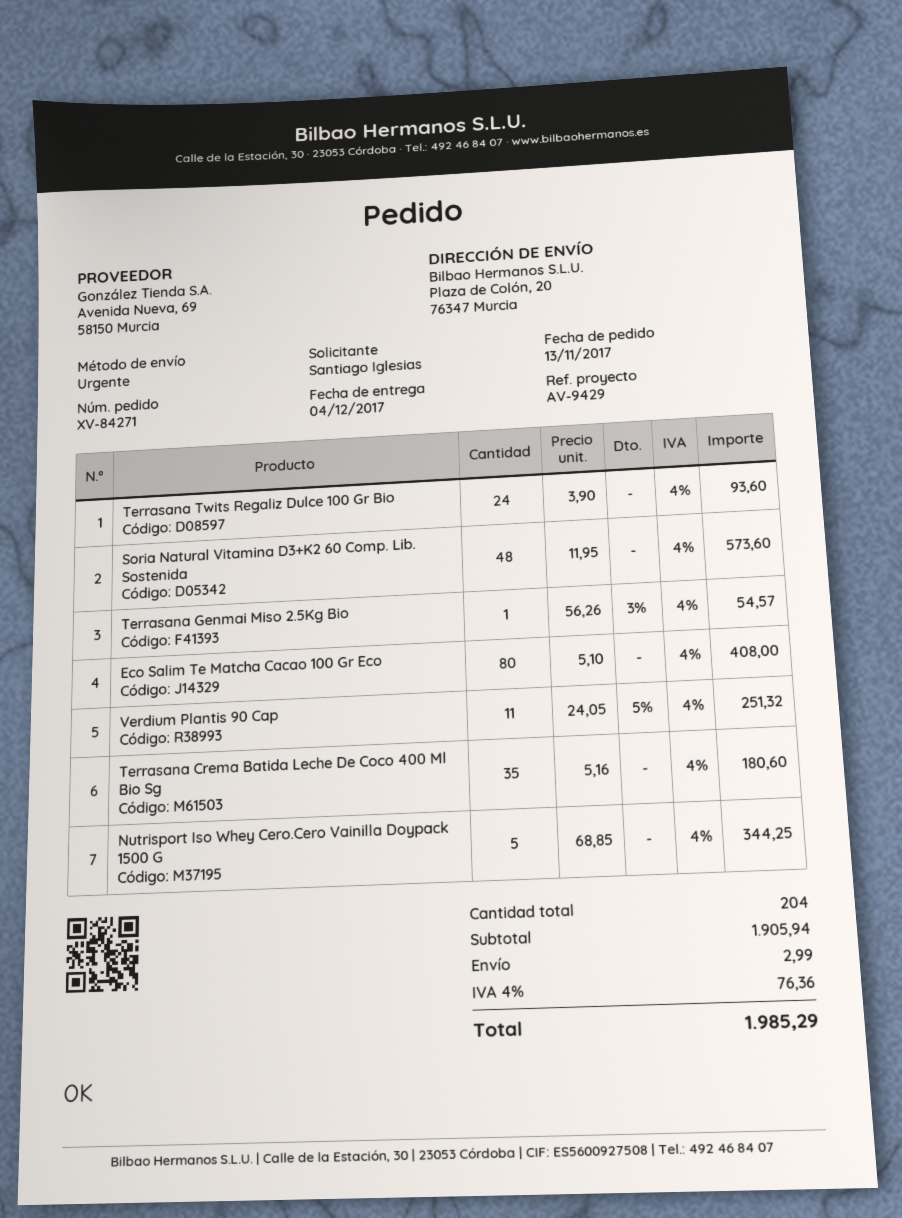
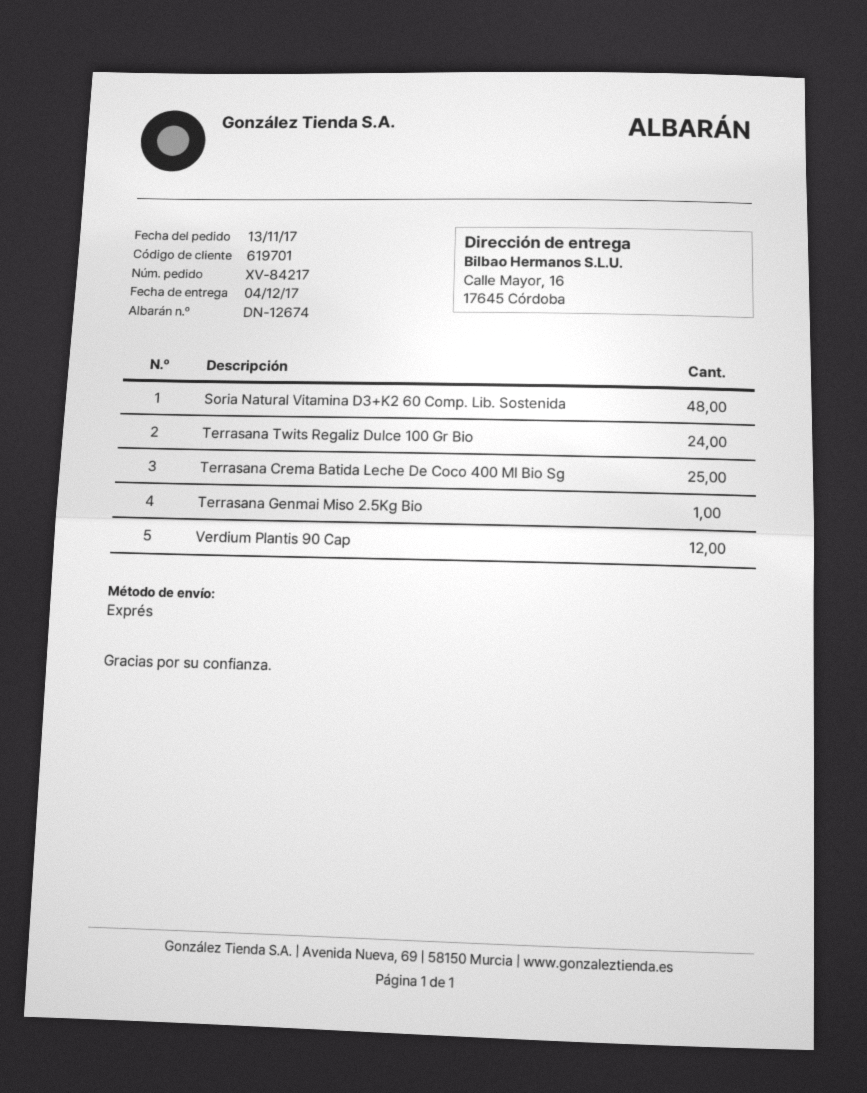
order number: XV-84271 -> XV-84217
ship to: Plaza de Colón, 20, 76347 Murcia -> Calle Mayor, 16, 17645 Córdoba
Eco Salim Te Matcha Cacao 100 Gr Eco: 80 -> none
Verdium Plantis 90 Cap: 11 -> 12
Terrasana Crema Batida Leche De Coco 400 Ml Bio Sg: 35 -> 25
Nutrisport Iso Whey Cero.Cero Vainilla Doypack 1500 G: 5 -> none

